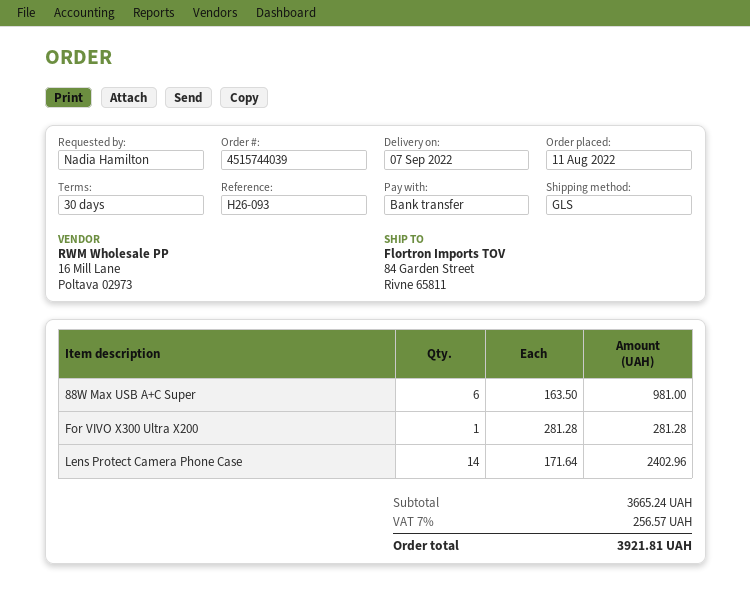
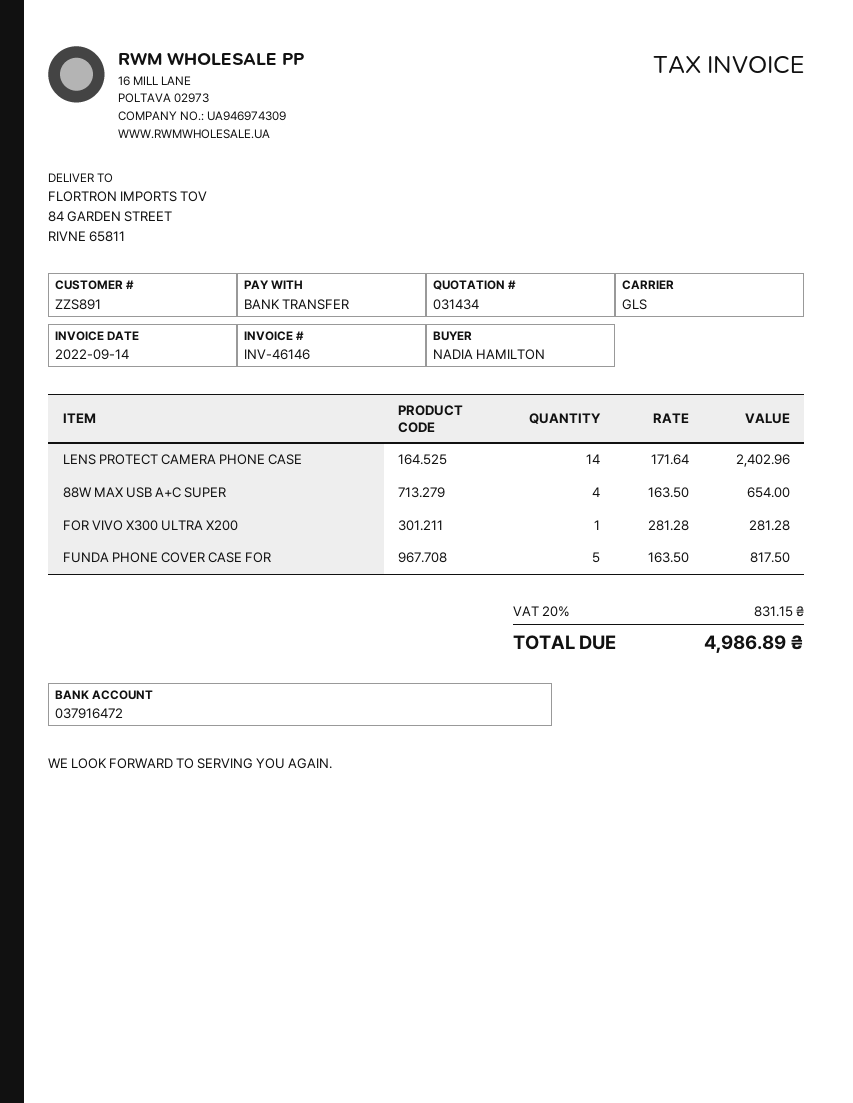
88W Max USB A+C Super: 6 x 163.50 = 981.00 -> 4 x 163.50 = 654.00
FUNDA PHONE COVER CASE FOR: none -> 5 x 163.50 = 817.50
tax: 7% = 256.57 -> 20% = 831.15
total: 3921.81 -> 4986.89

